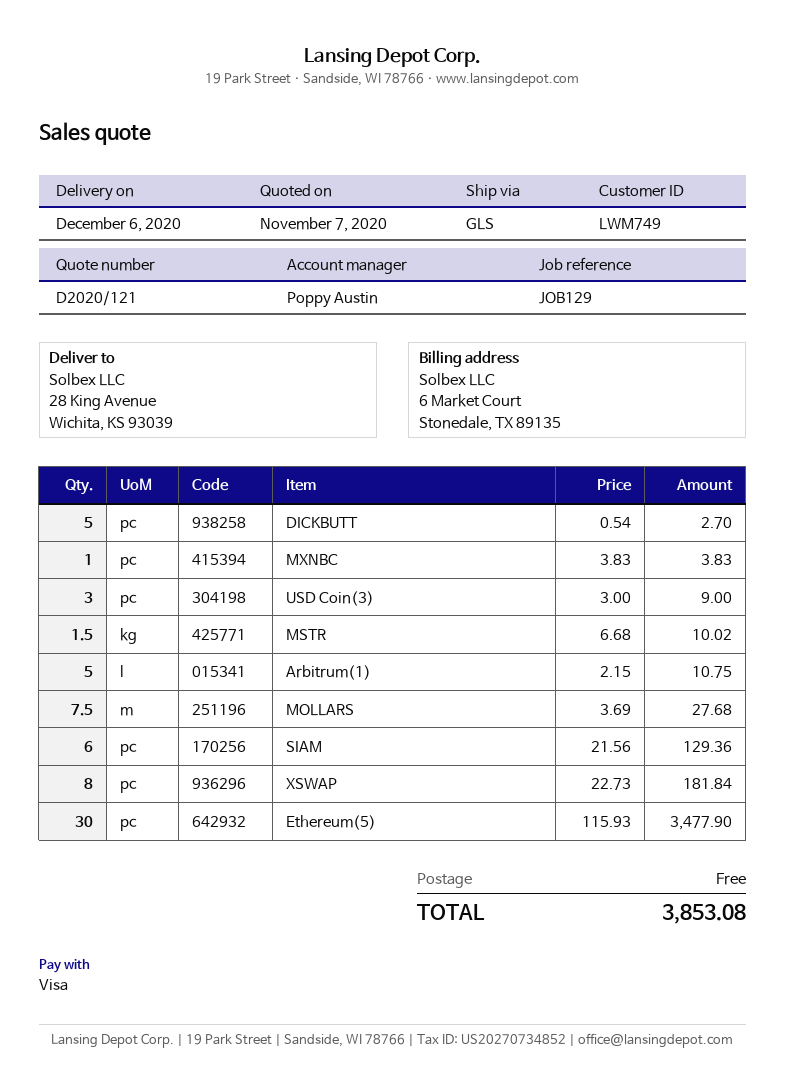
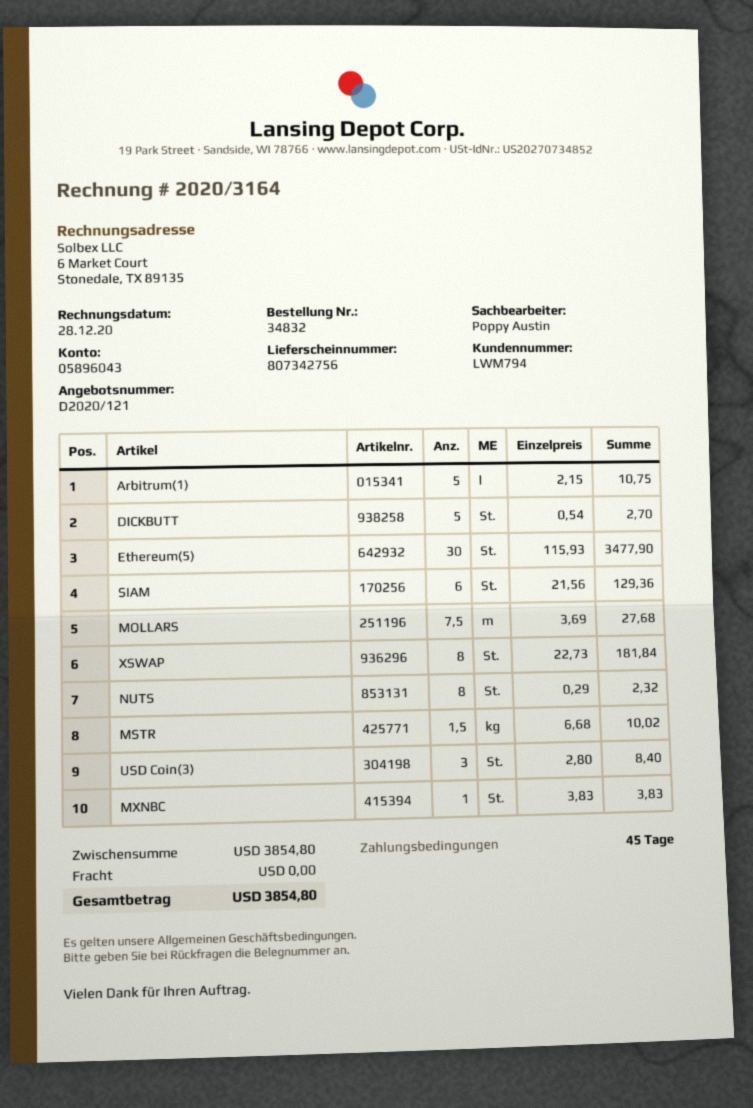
customer number: LWM749 -> LWM794
USD Coin(3): 3 x 3.00 = 9.00 -> 3 x 2.80 = 8.40
NUTS: none -> 8 x 0.29 = 2.32
total: 3853.08 -> 3854.80

